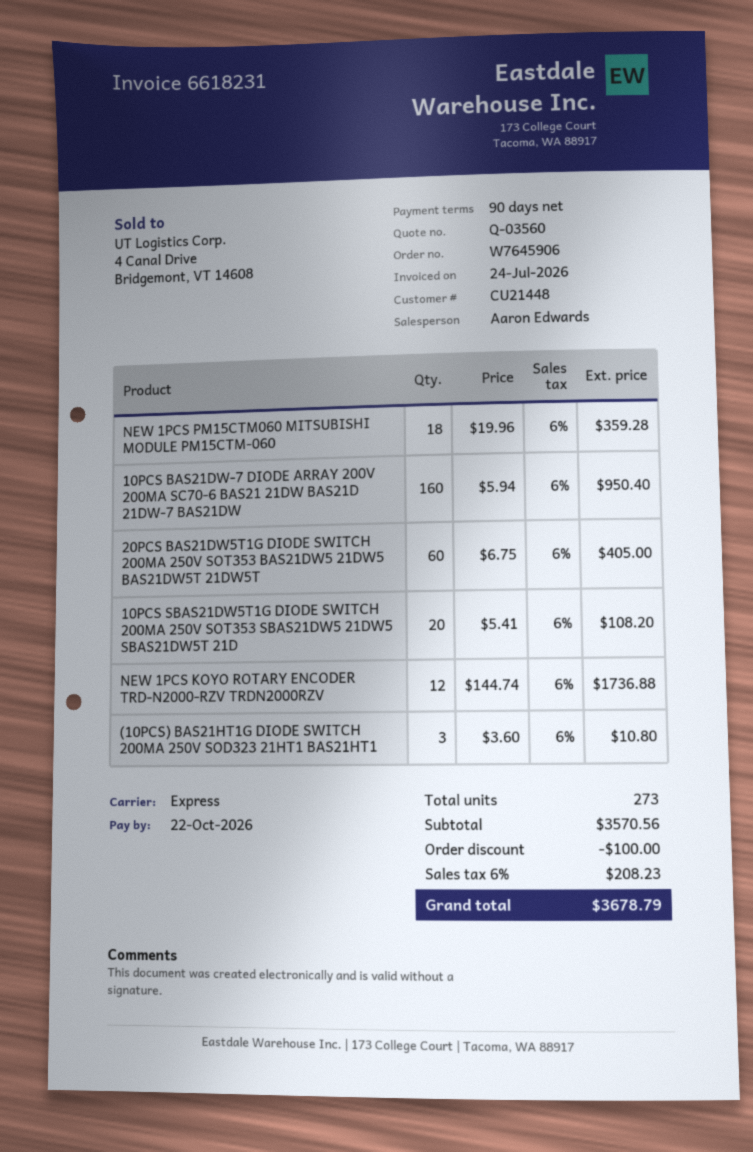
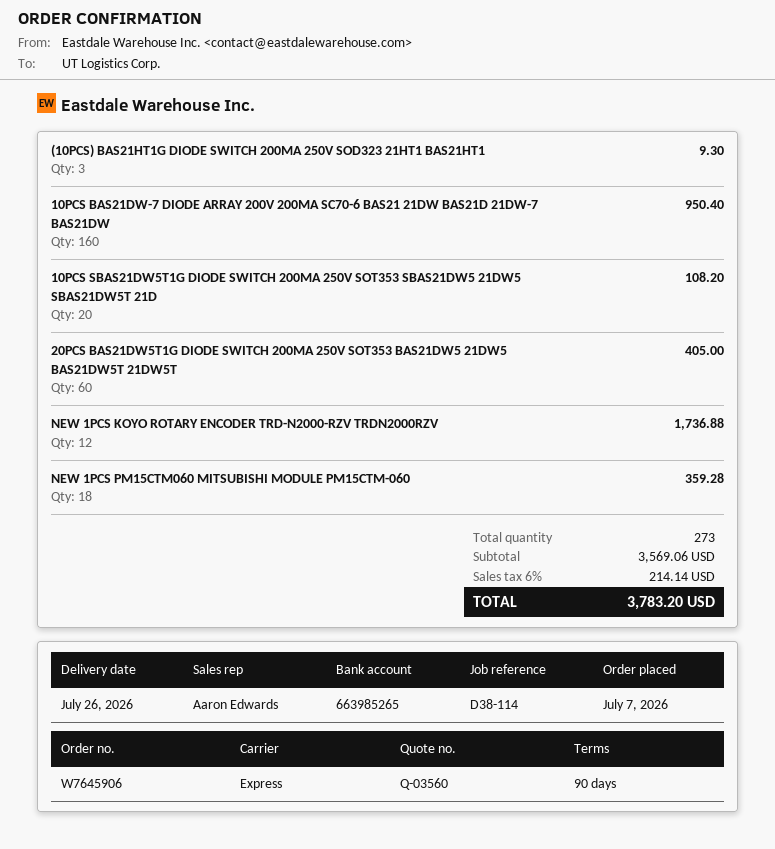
(10PCS) BAS21HT1G DIODE SWITCH 200MA 250V SOD323 21HT1 BAS21HT1: 3 for 10.80 -> 3 for 9.30
subtotal: 3570.56 -> 3569.06
discount: 100.00 -> none
tax: 6% = 208.23 -> 6% = 214.14
total: 3678.79 -> 3783.20

